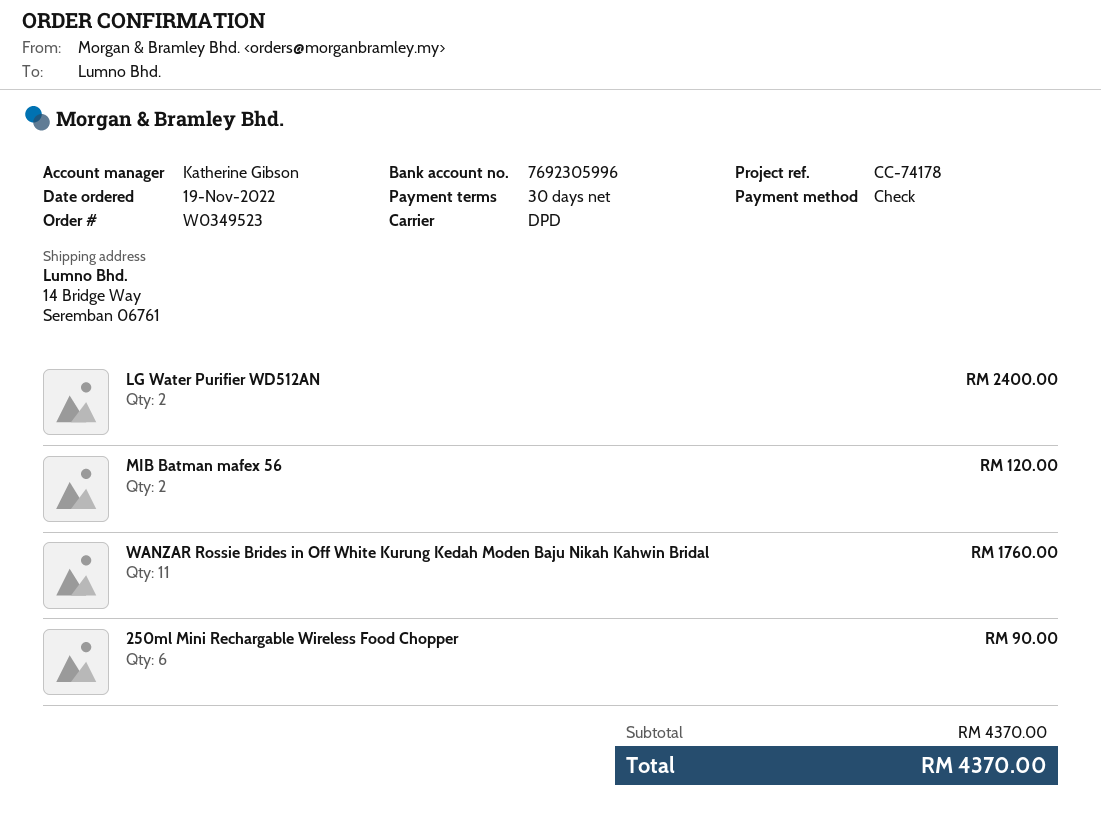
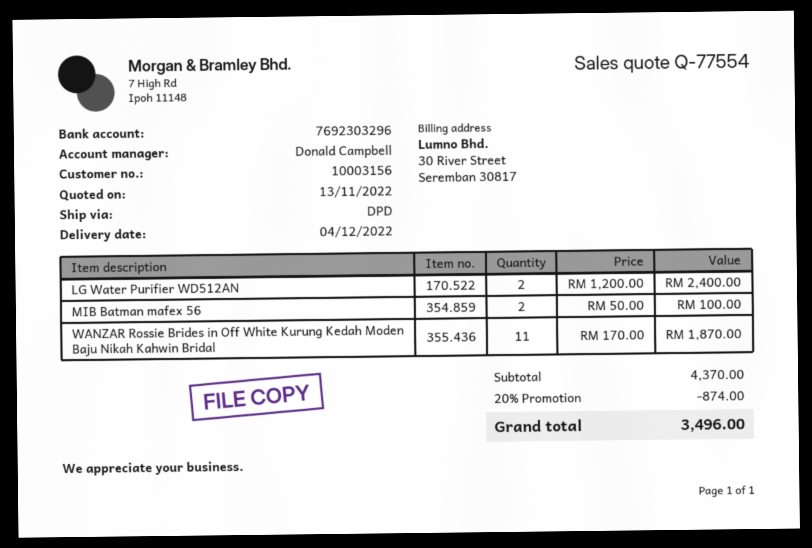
sales rep: Katherine Gibson -> Donald Campbell
bank account: 7692305996 -> 7692303296
MIB Batman mafex 56: 2 for 120.00 -> 2 for 100.00
WANZAR Rossie Brides in Off White Kurung Kedah Moden Baju Nikah Kahwin Bridal: 11 for 1760.00 -> 11 for 1870.00
250ml Mini Rechargable Wireless Food Chopper: 6 for 90.00 -> none
discount: none -> 20% = 874.00
total: 4370.00 -> 3496.00

